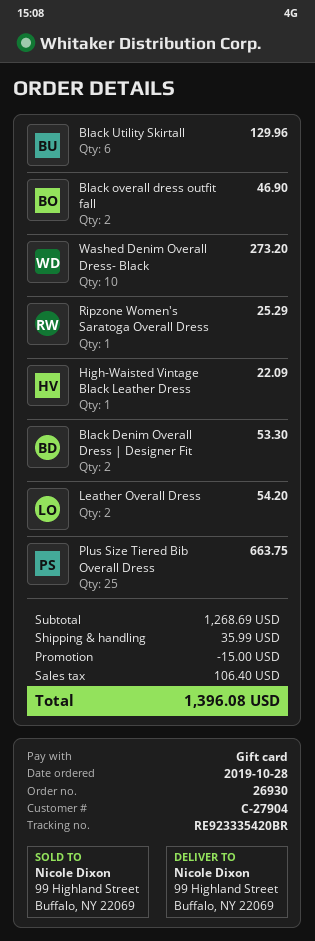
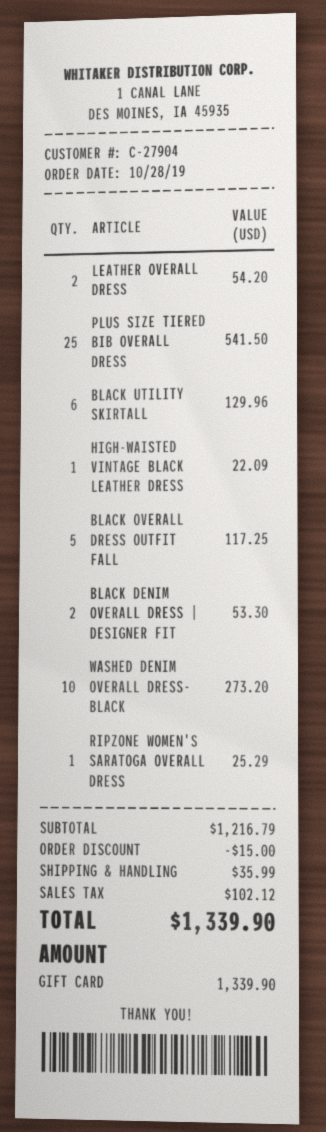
Black overall dress outfit fall: 2 for 46.90 -> 5 for 117.25
Plus Size Tiered Bib Overall Dress: 25 for 663.75 -> 25 for 541.50
subtotal: 1268.69 -> 1216.79
tax: 106.40 -> 102.12
total: 1396.08 -> 1339.90

